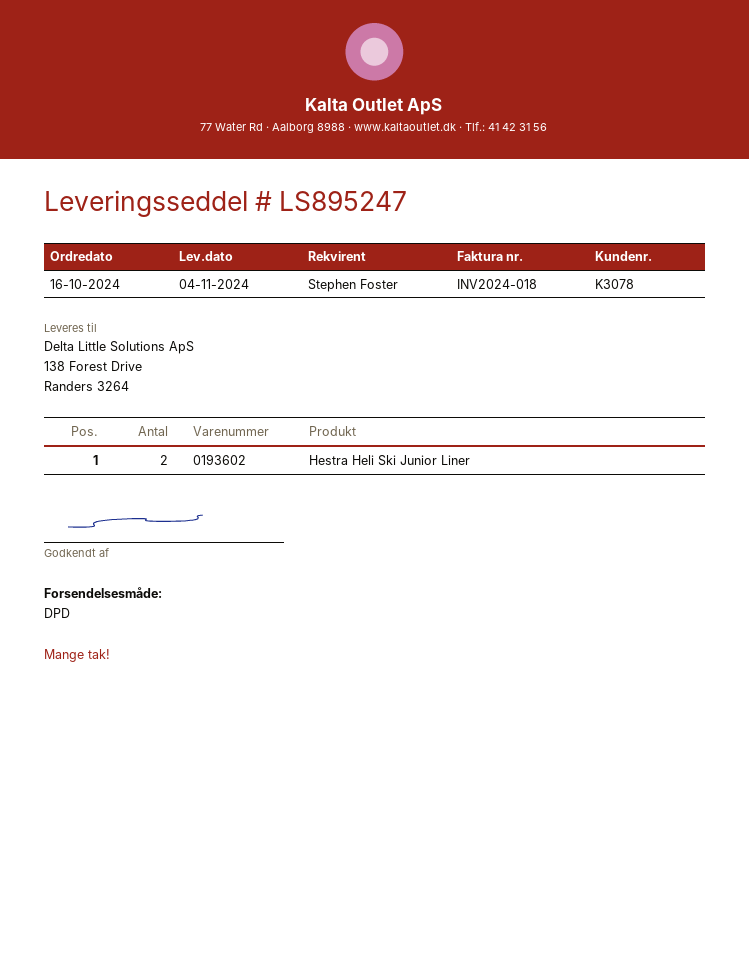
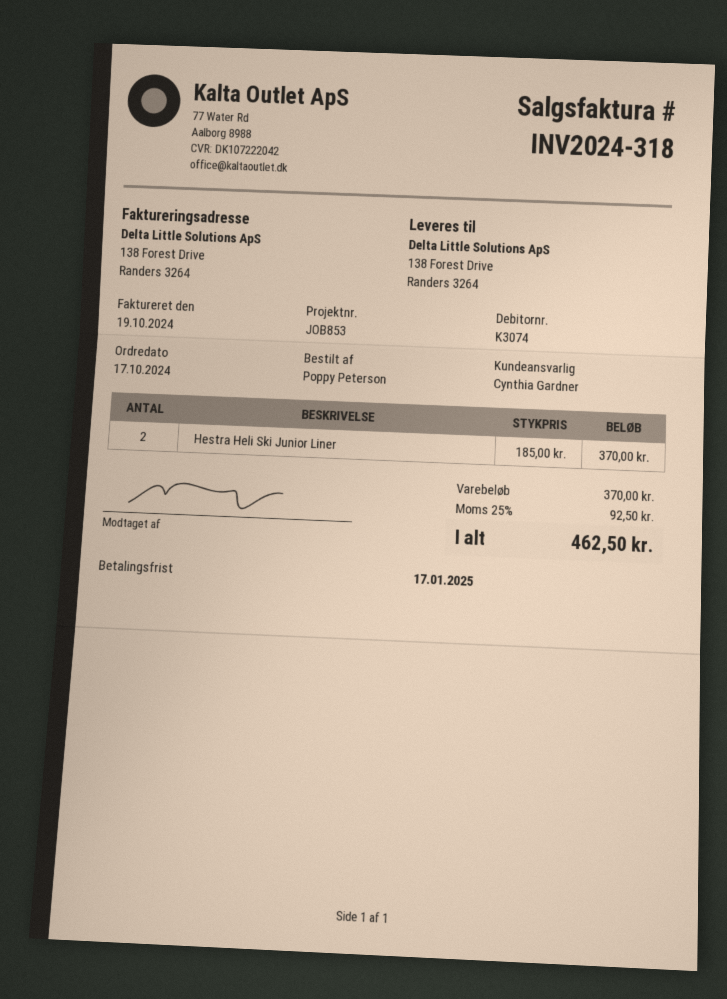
order date: 2024-10-16 -> 2024-10-17
invoice number: INV2024-018 -> INV2024-318
customer number: K3078 -> K3074
ordered by: Stephen Foster -> Poppy Peterson

